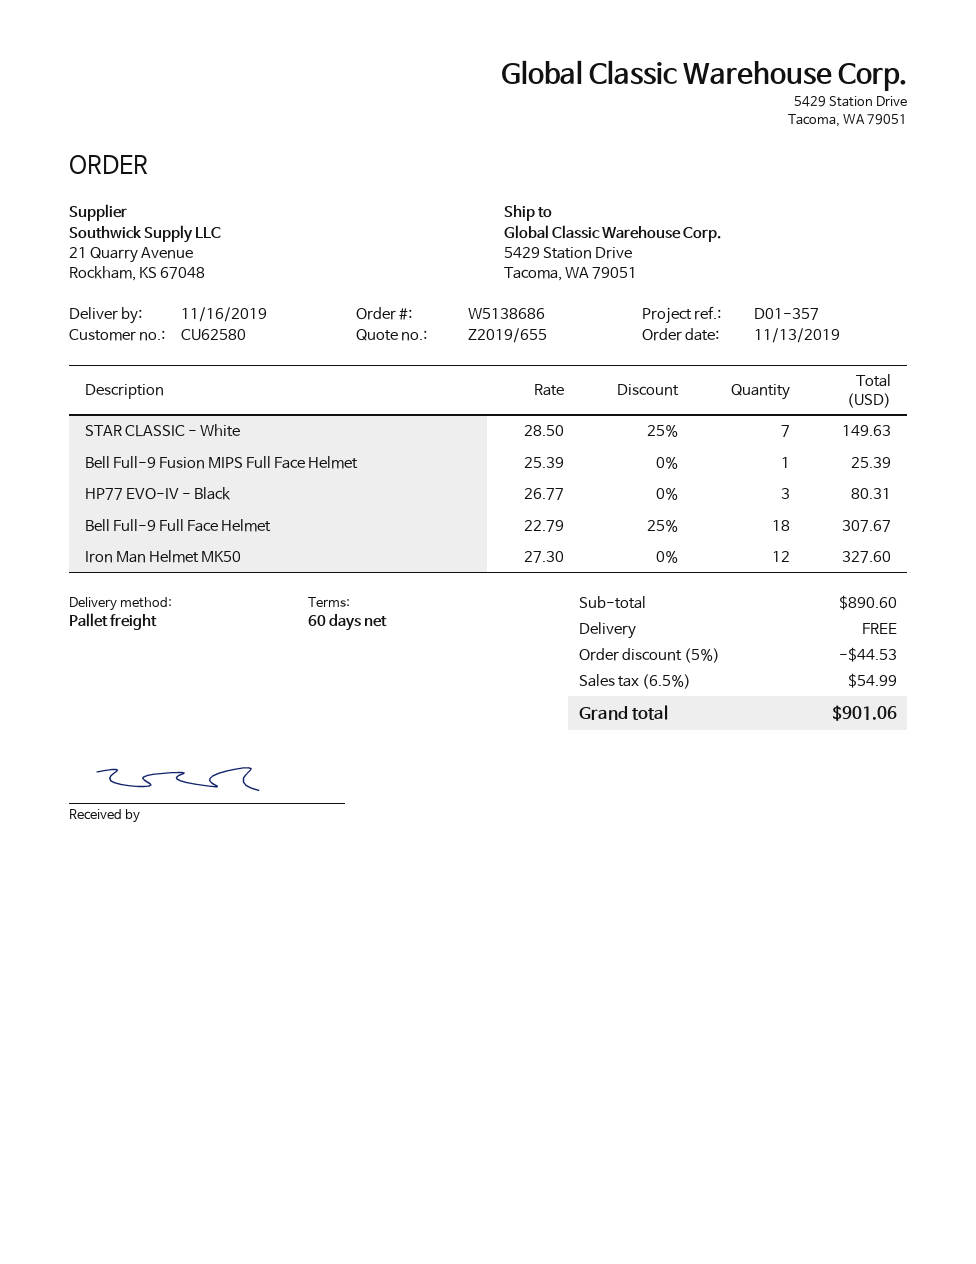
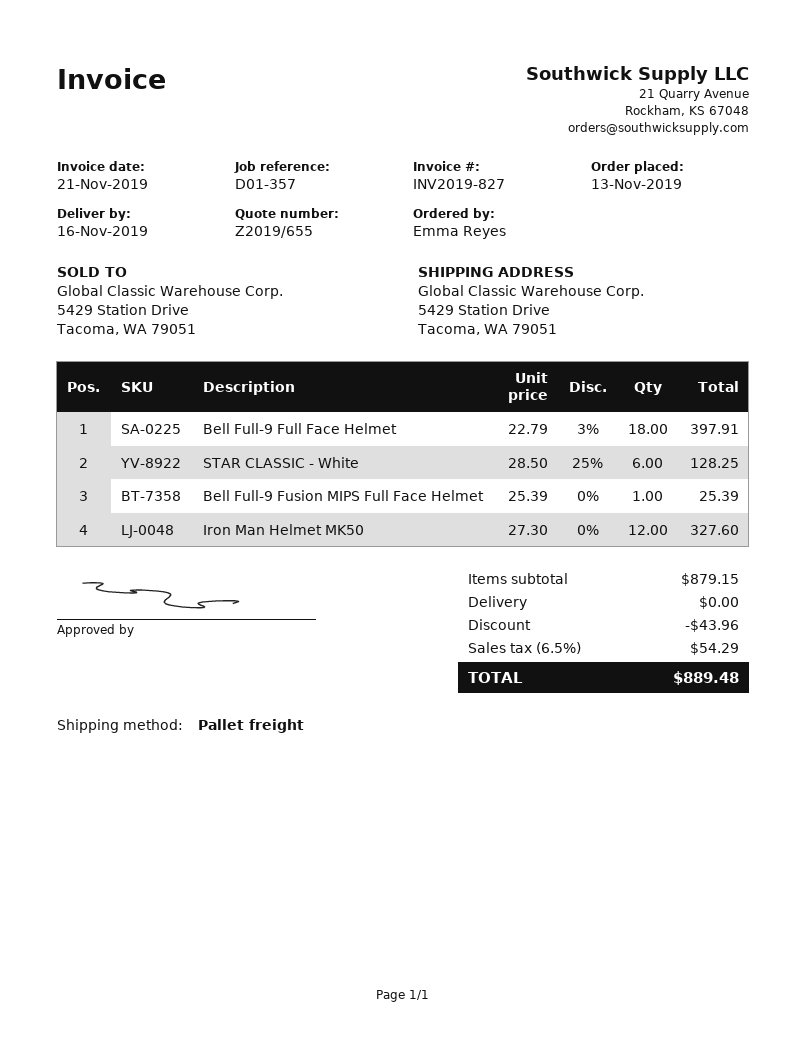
STAR CLASSIC - White: 7 x 28.50 - 25% = 149.63 -> 6 x 28.50 - 25% = 128.25
HP77 EVO-IV - Black: 3 x 26.77 = 80.31 -> none
Bell Full-9 Full Face Helmet: 18 x 22.79 - 25% = 307.67 -> 18 x 22.79 - 3% = 397.91
subtotal: 890.60 -> 879.15
discount: 44.53 -> 43.96
tax: 6.5% = 54.99 -> 6.5% = 54.29
total: 901.06 -> 889.48

